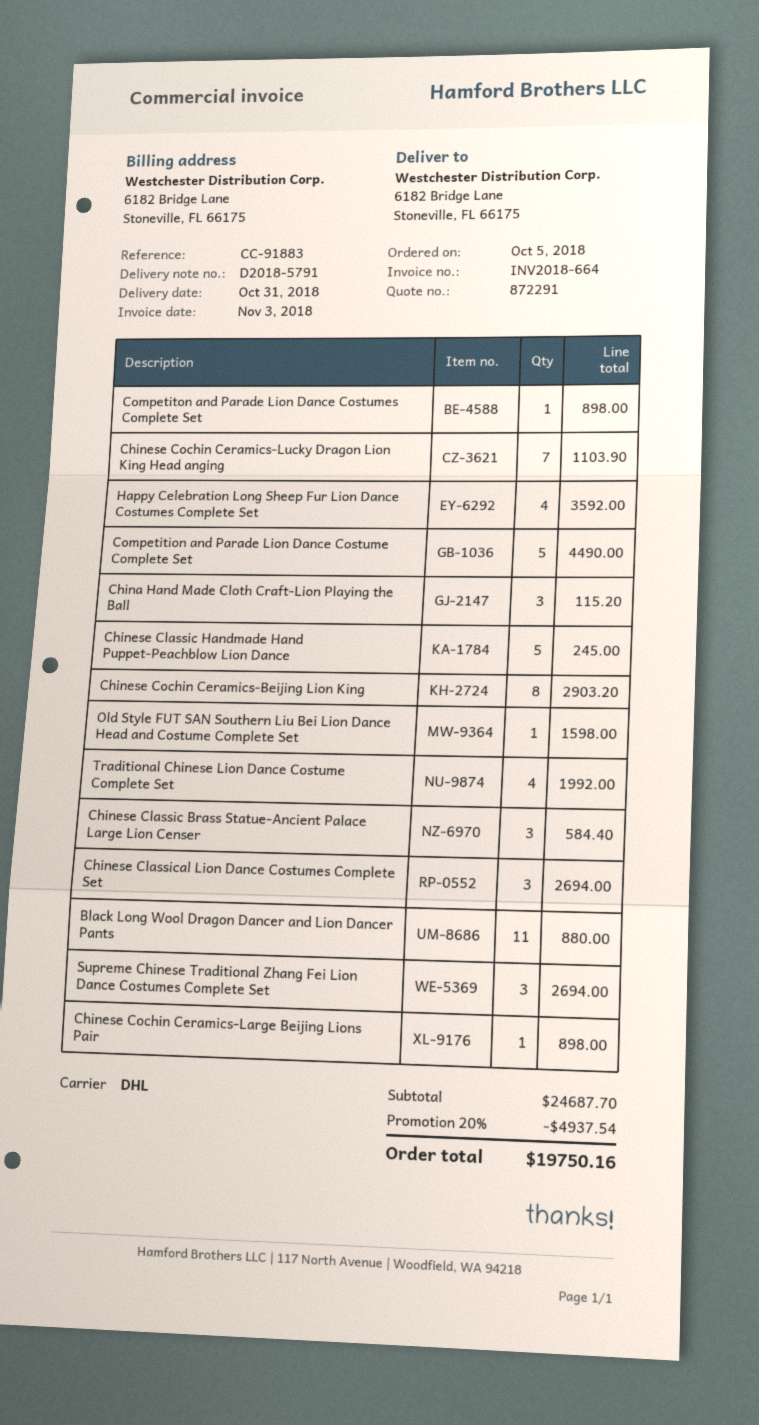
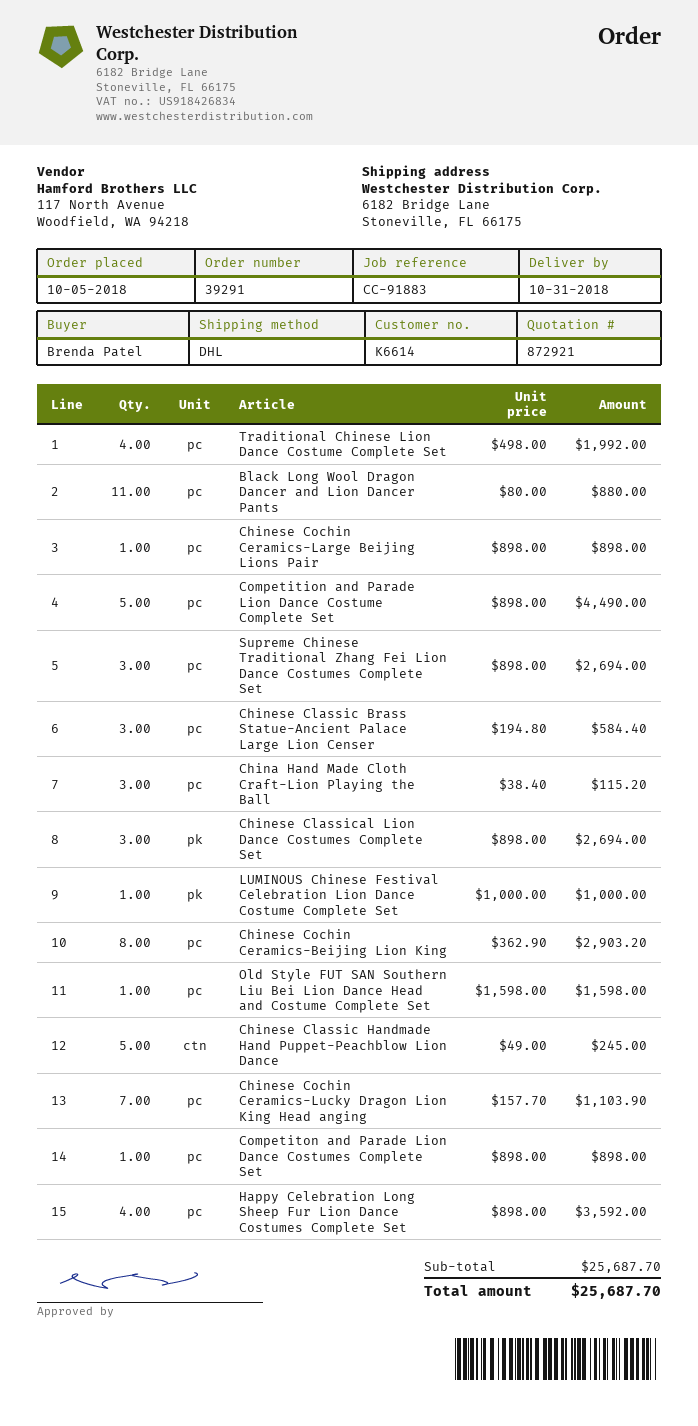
quote number: 872291 -> 872921
LUMINOUS Chinese Festival Celebration Lion Dance Costume Complete Set: none -> 1 for 1000.00
subtotal: 24687.70 -> 25687.70
discount: 20% = 4937.54 -> none
total: 19750.16 -> 25687.70

